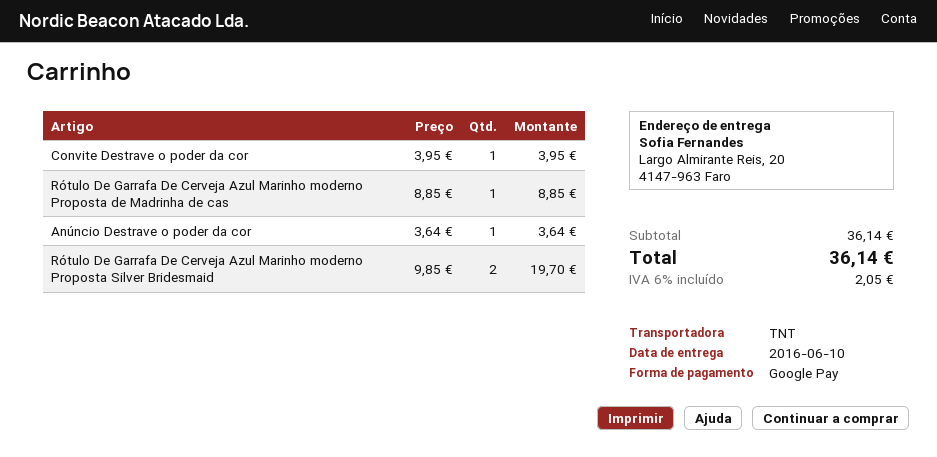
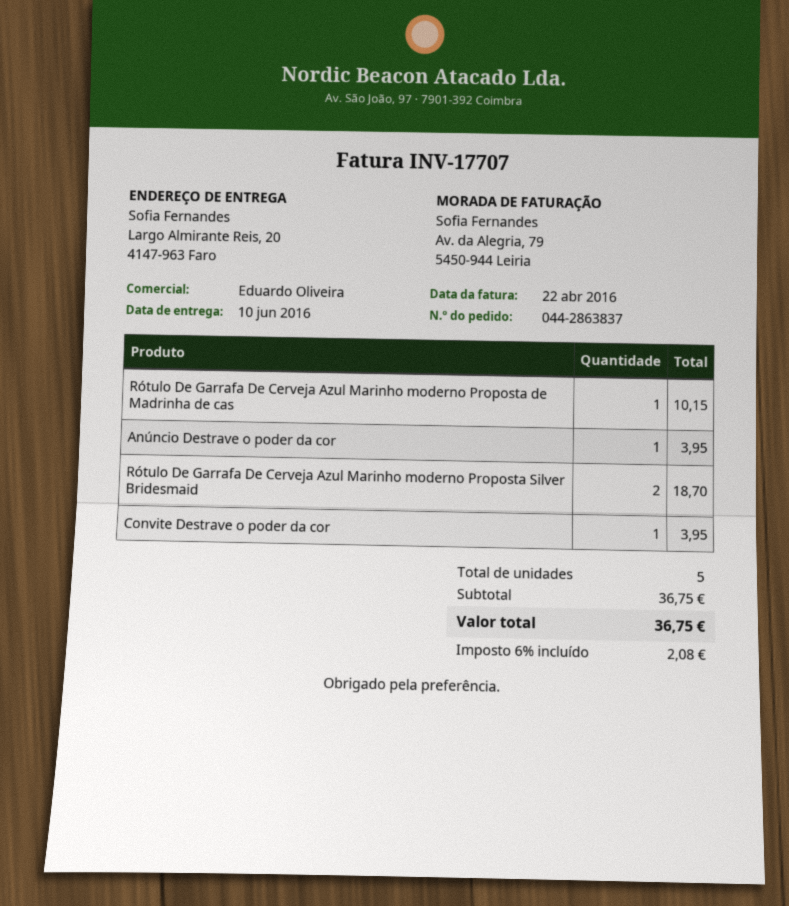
Rótulo De Garrafa De Cerveja Azul Marinho moderno Proposta de Madrinha de cas: 1 for 8.85 -> 1 for 10.15
Anúncio Destrave o poder da cor: 1 for 3.64 -> 1 for 3.95
Rótulo De Garrafa De Cerveja Azul Marinho moderno Proposta Silver Bridesmaid: 2 for 19.70 -> 2 for 18.70
subtotal: 36.14 -> 36.75
tax: 6% = 2.05 -> 6% = 2.08
total: 36.14 -> 36.75

